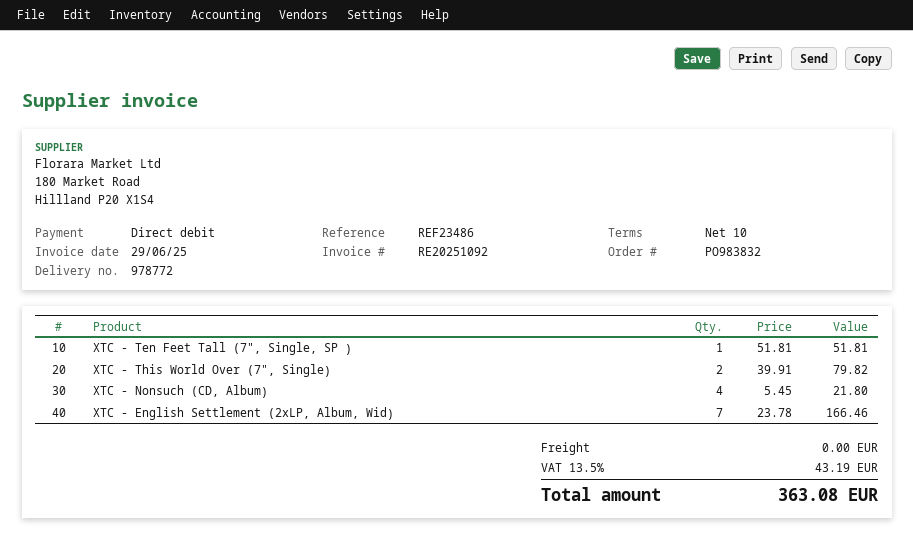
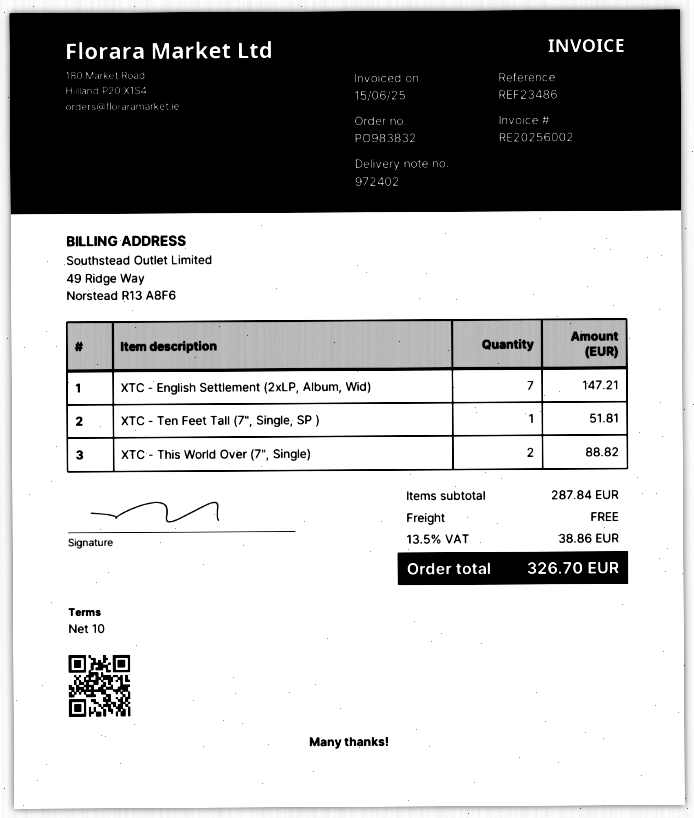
delivery note number: 978772 -> 972402
invoice number: RE20251092 -> RE20256002
invoice date: 2025-06-29 -> 2025-06-15
XTC - This World Over (7", Single): 2 for 79.82 -> 2 for 88.82
XTC - Nonsuch (CD, Album): 4 for 21.80 -> none
XTC - English Settlement (2xLP, Album, Wid): 7 for 166.46 -> 7 for 147.21
tax: 13.5% = 43.19 -> 13.5% = 38.86
total: 363.08 -> 326.70

